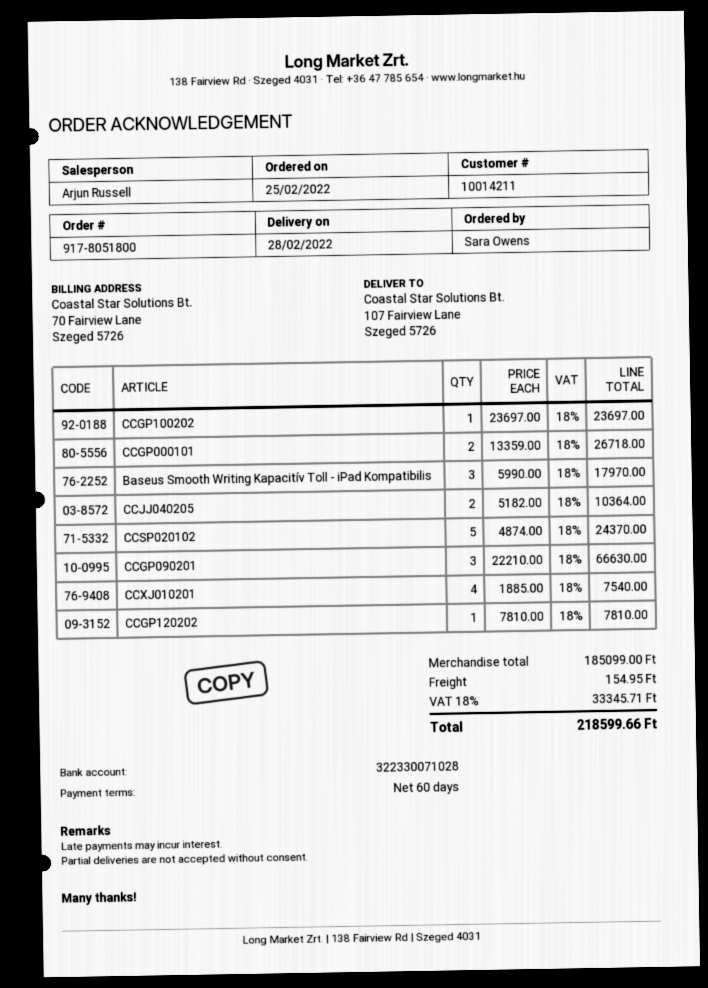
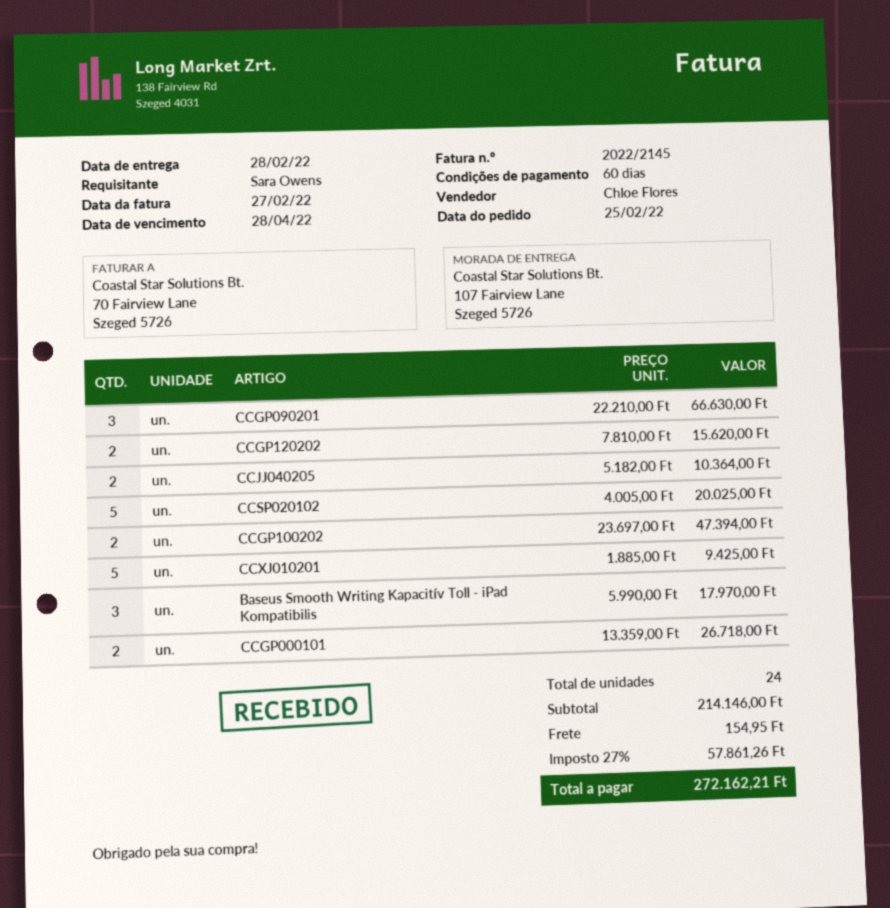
sales rep: Arjun Russell -> Chloe Flores
CCGP100202: 1 x 23697.00 = 23697.00 -> 2 x 23697.00 = 47394.00
CCSP020102: 5 x 4874.00 = 24370.00 -> 5 x 4005.00 = 20025.00
CCXJ010201: 4 x 1885.00 = 7540.00 -> 5 x 1885.00 = 9425.00
CCGP120202: 1 x 7810.00 = 7810.00 -> 2 x 7810.00 = 15620.00
subtotal: 185099.00 -> 214146.00
tax: 18% = 33345.71 -> 27% = 57861.26
total: 218599.66 -> 272162.21

